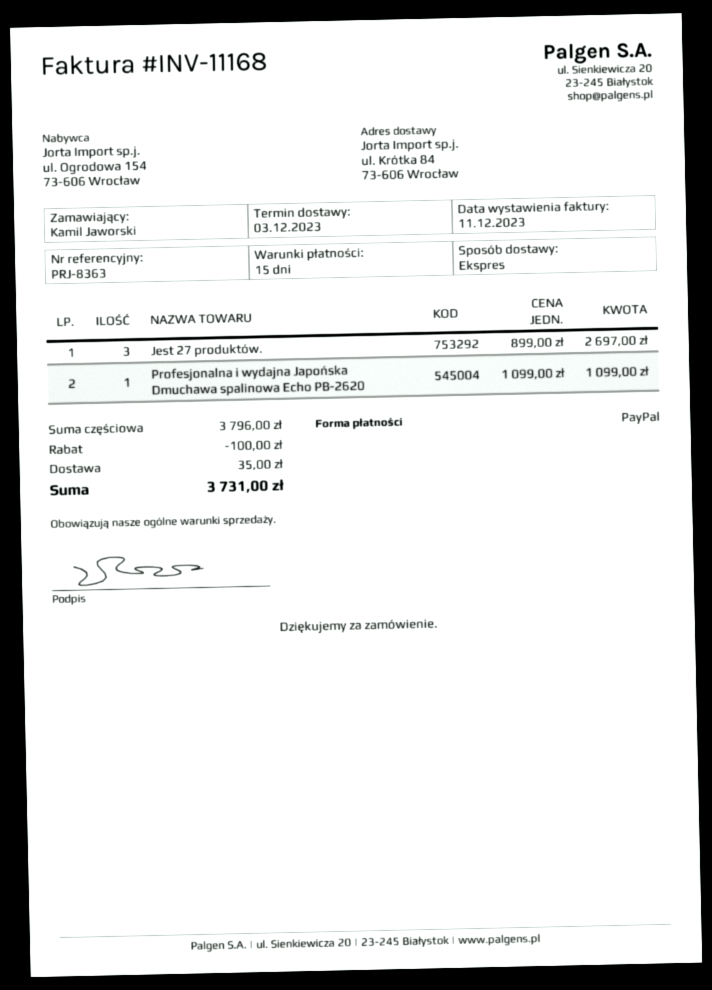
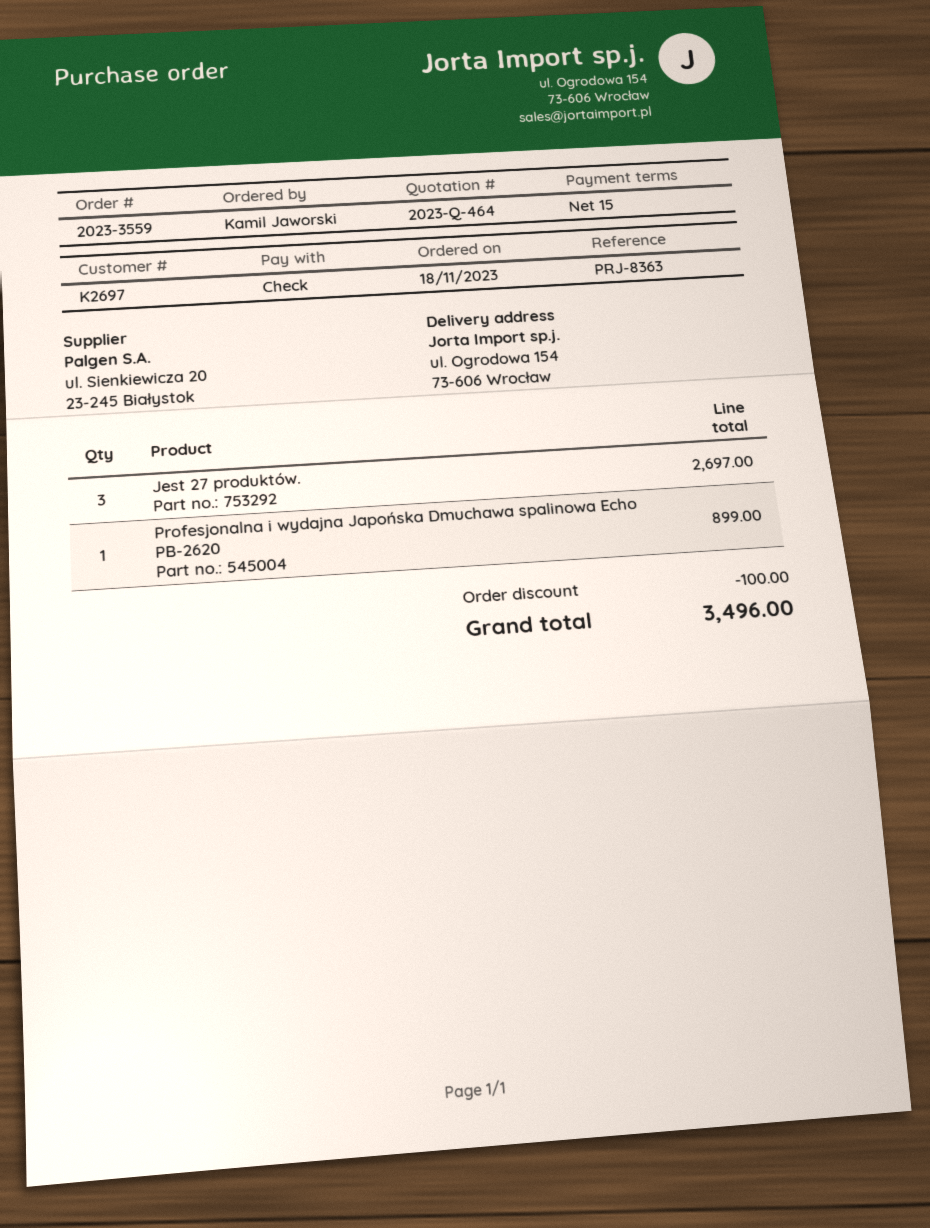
payment method: PayPal -> cheque
ship to: ul. Krótka 84, 73-606 Wrocław -> ul. Ogrodowa 154, 73-606 Wrocław
Profesjonalna i wydajna Japońska Dmuchawa spalinowa Echo PB-2620: 1 for 1099.00 -> 1 for 899.00
shipping: 35.00 -> none
total: 3731.00 -> 3496.00

